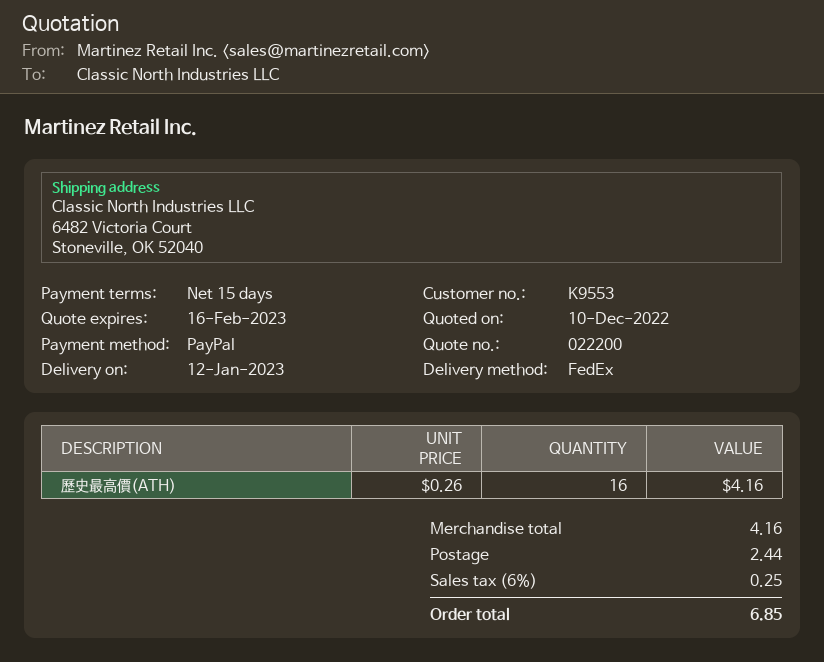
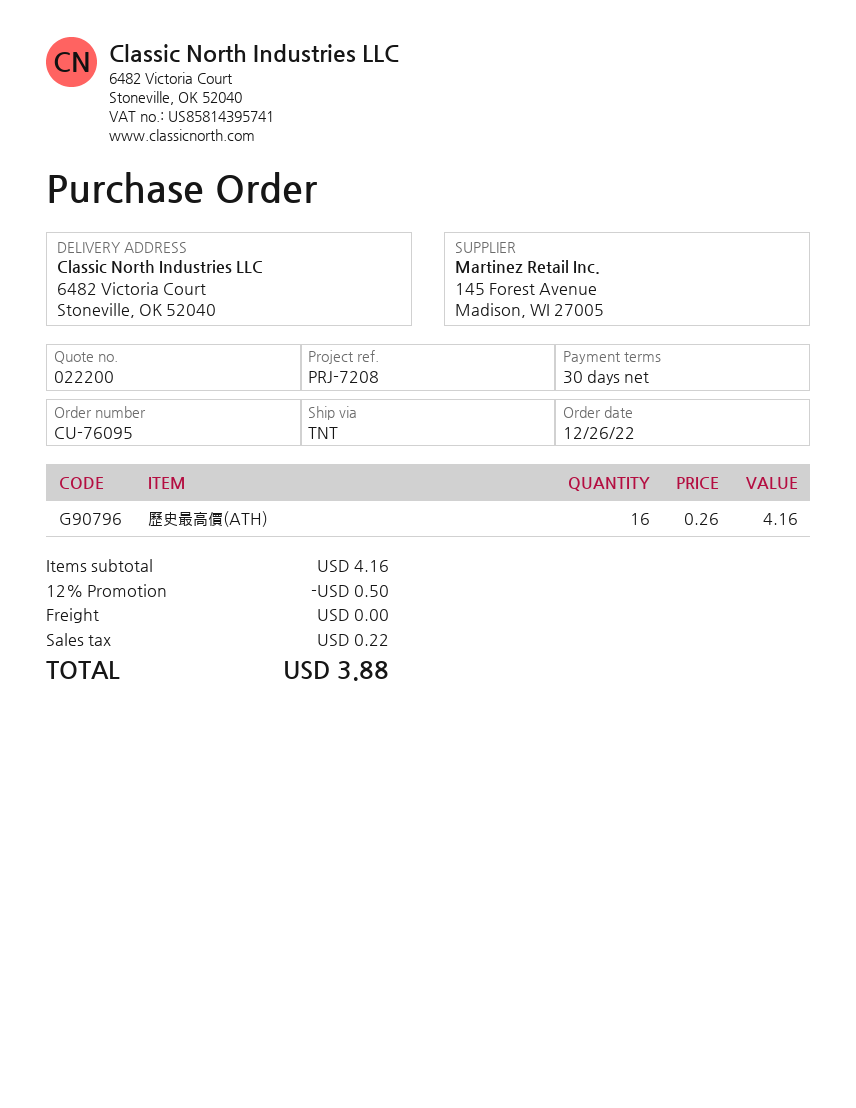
payment terms: 15 days -> 30 days
shipping method: FedEx -> TNT
discount: none -> 12% = 0.50
shipping: 2.44 -> 0.00
tax: 0.25 -> 0.22
total: 6.85 -> 3.88

